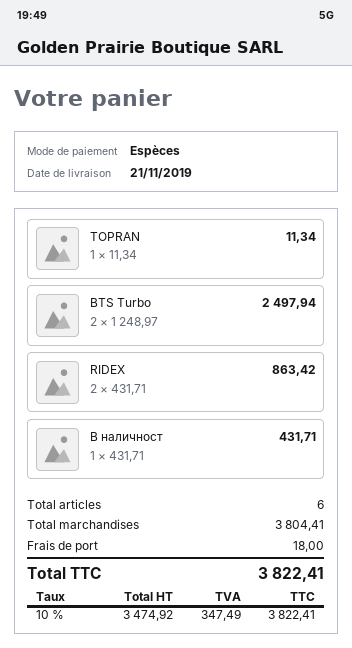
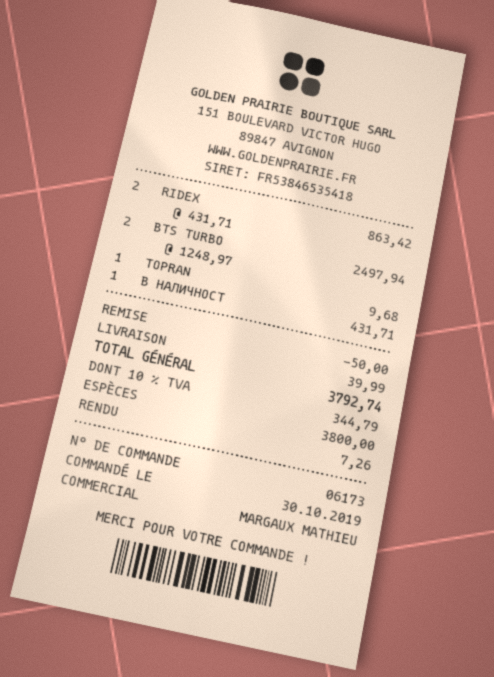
TOPRAN: 1 x 11.34 = 11.34 -> 1 x 9.68 = 9.68
discount: none -> 50.00
shipping: 18.00 -> 39.99
tax: 10% = 347.49 -> 10% = 344.79
total: 3822.41 -> 3792.74

